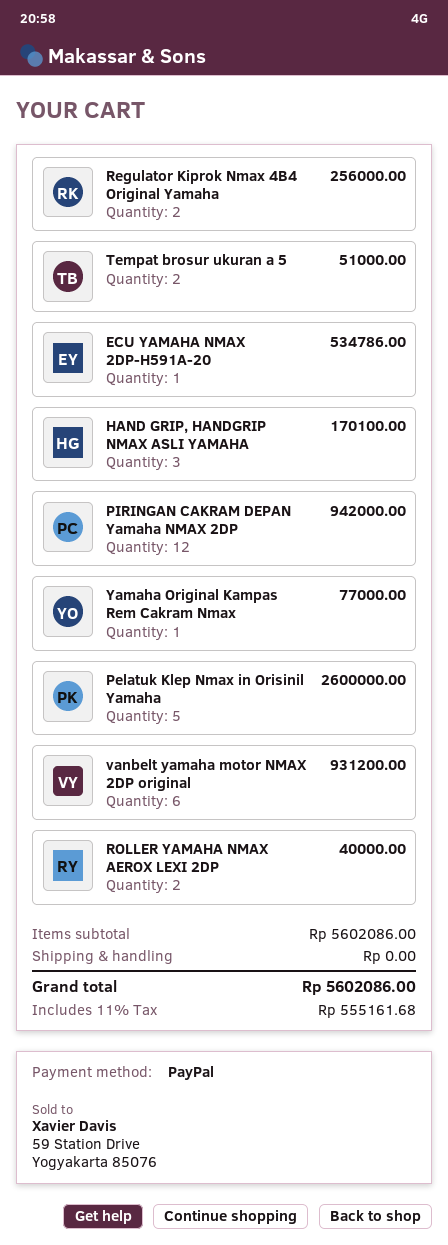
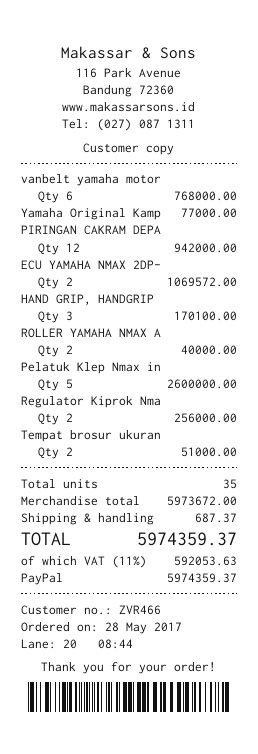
ECU YAMAHA NMAX 2DP-H591A-20: 1 for 534786.00 -> 2 for 1069572.00
vanbelt yamaha motor NMAX 2DP original: 6 for 931200.00 -> 6 for 768000.00
subtotal: 5602086.00 -> 5973672.00
shipping: 0.00 -> 687.37
tax: 11% = 555161.68 -> 11% = 592053.63
total: 5602086.00 -> 5974359.37

